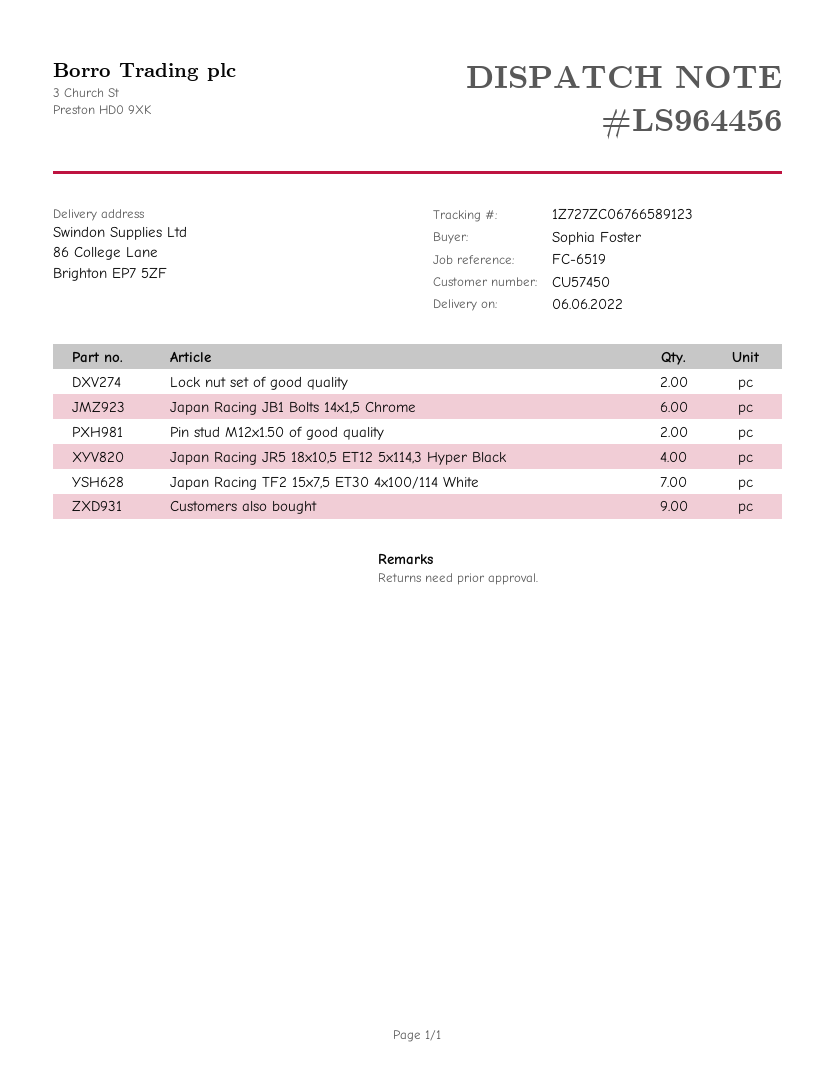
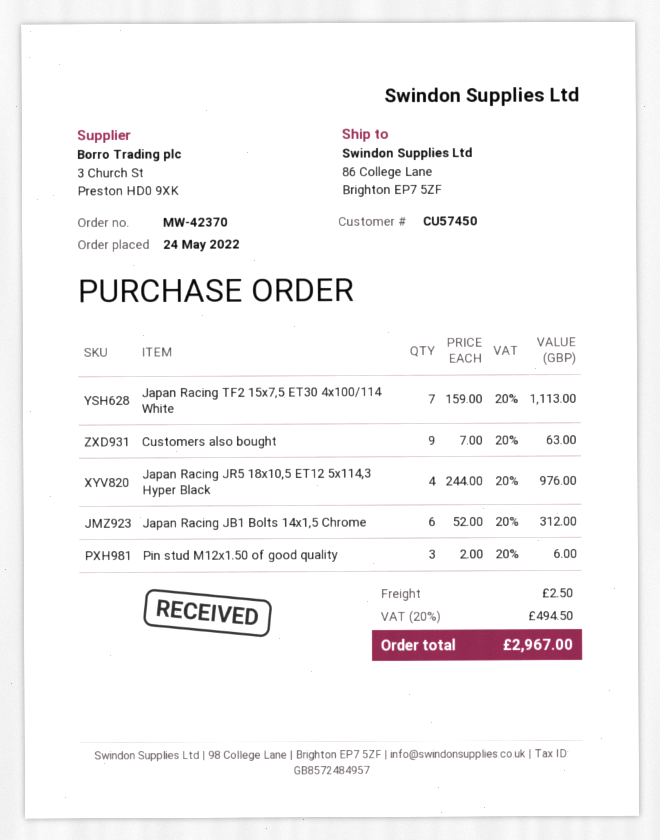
Lock nut set of good quality: 2 -> none
Pin stud M12x1.50 of good quality: 2 -> 3

